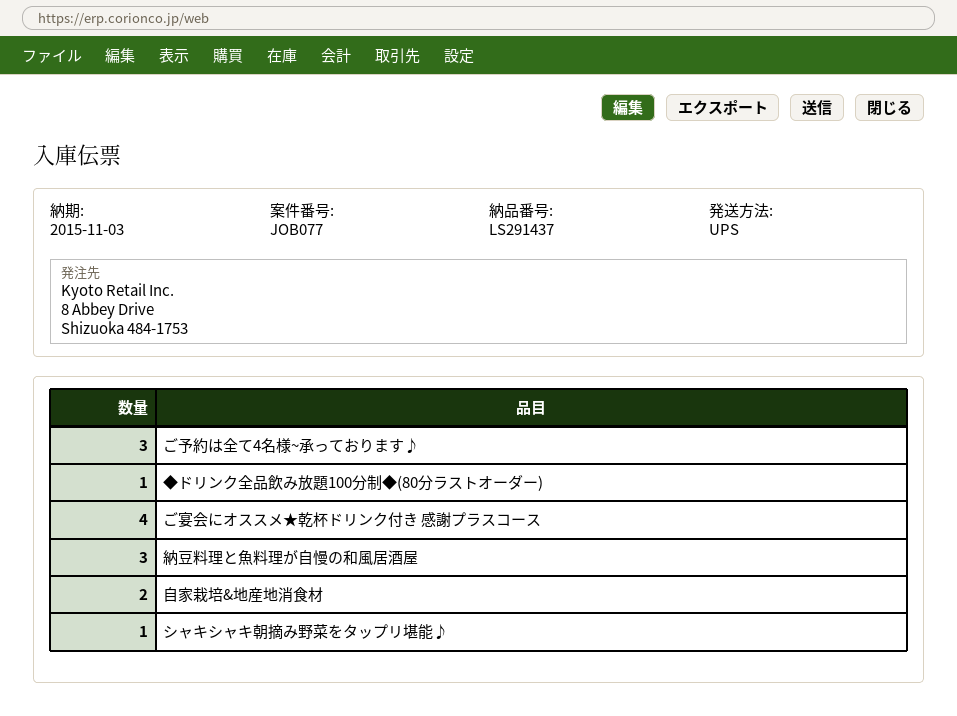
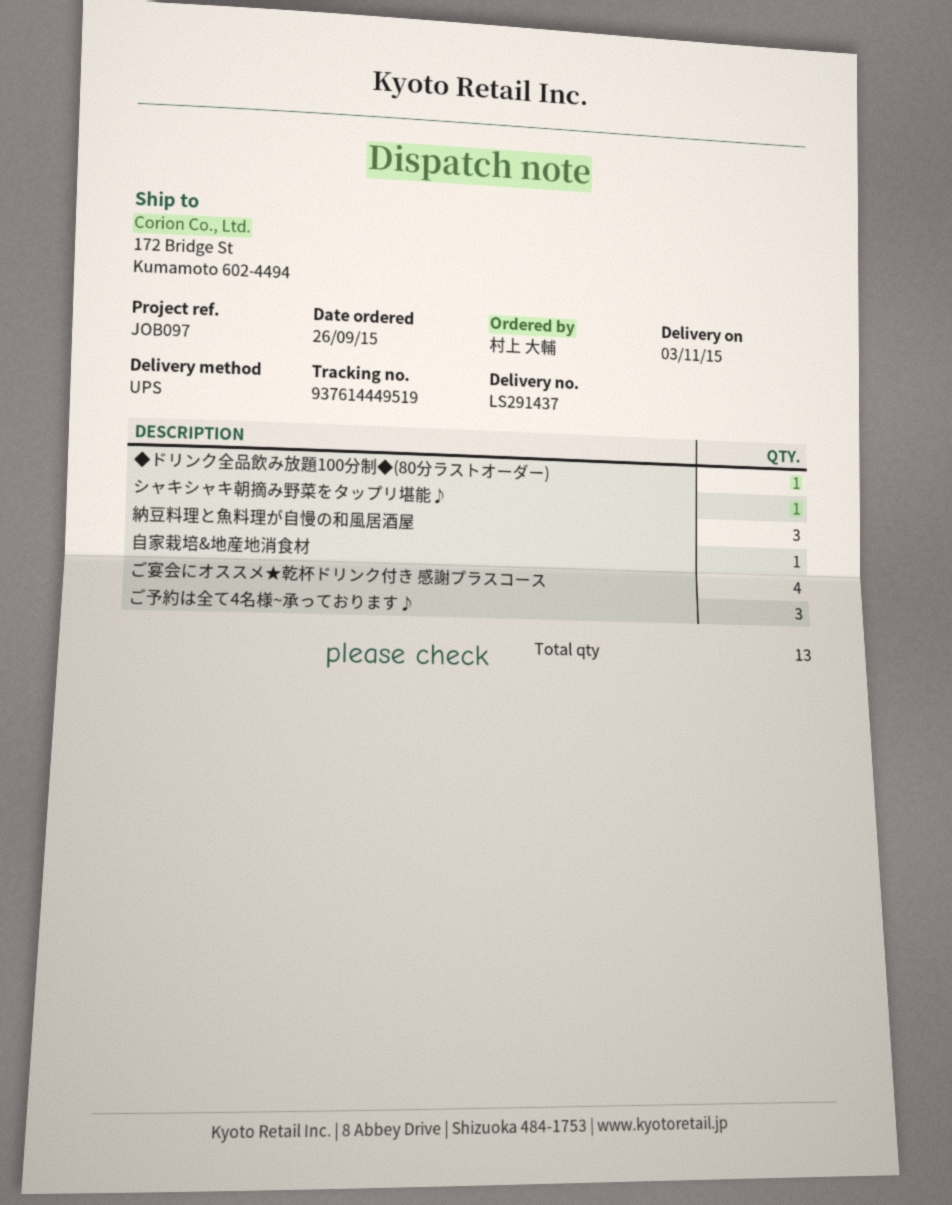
reference: JOB077 -> JOB097
自家栽培&地産地消食材: 2 -> 1

